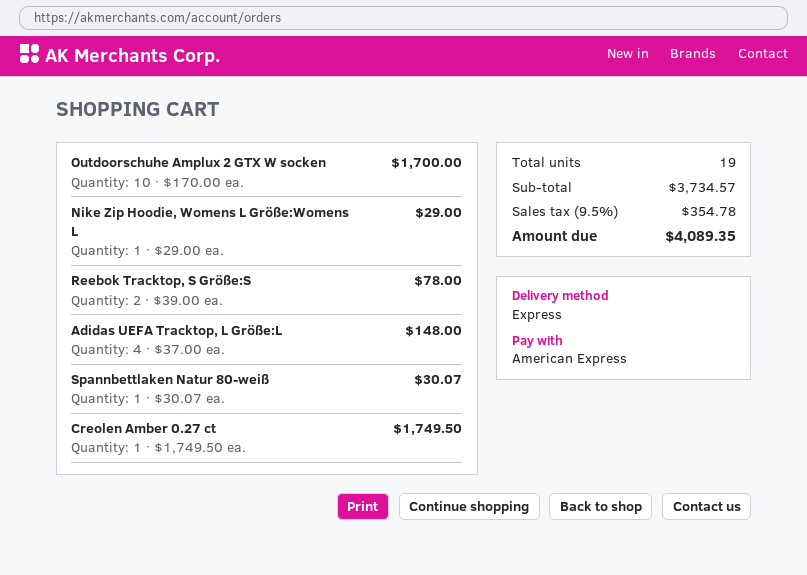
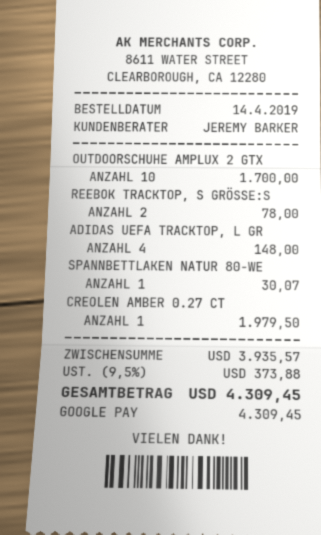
payment method: American Express -> Google Pay
Nike Zip Hoodie, Womens L Größe:Womens L: 1 for 29.00 -> none
Creolen Amber 0.27 ct: 1 for 1749.50 -> 1 for 1979.50
subtotal: 3734.57 -> 3935.57
tax: 9.5% = 354.78 -> 9.5% = 373.88
total: 4089.35 -> 4309.45

